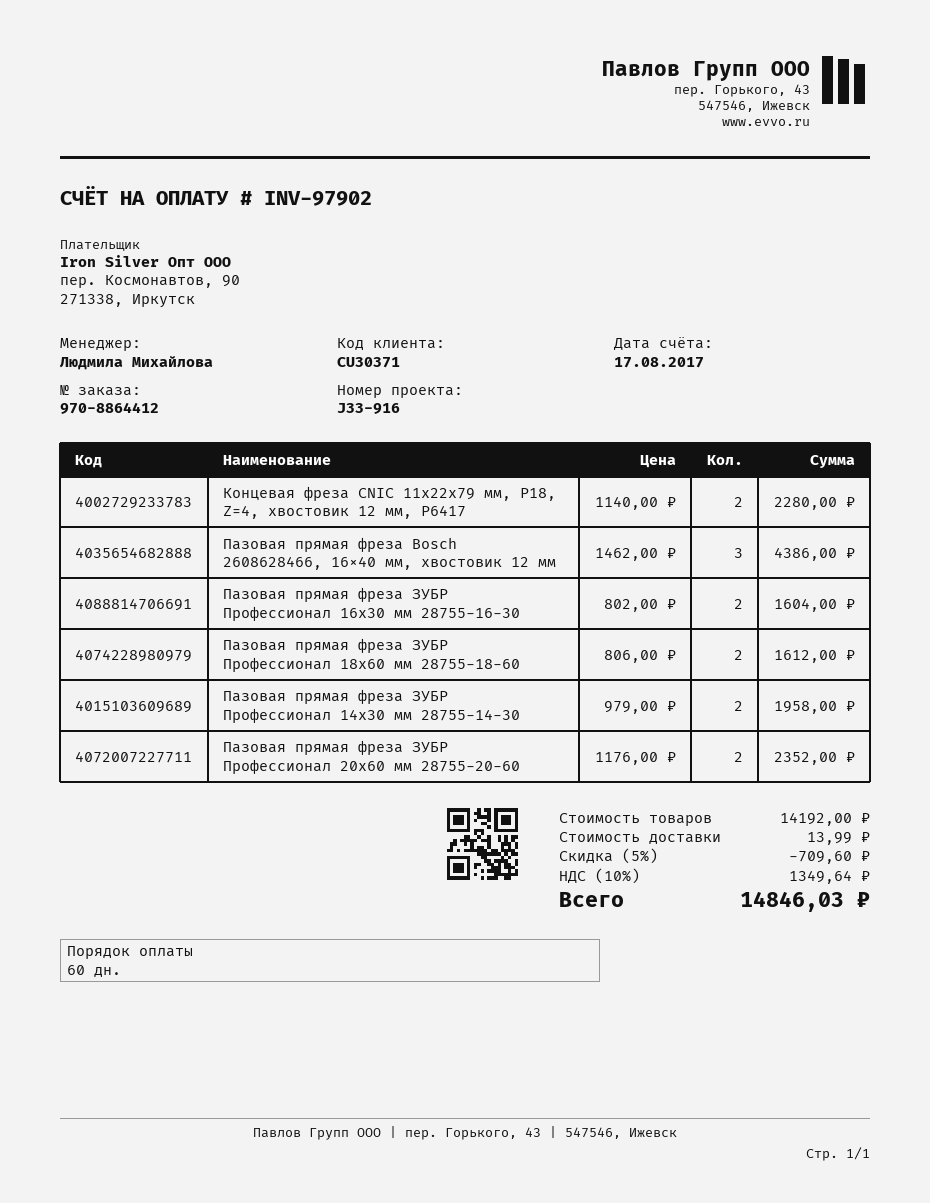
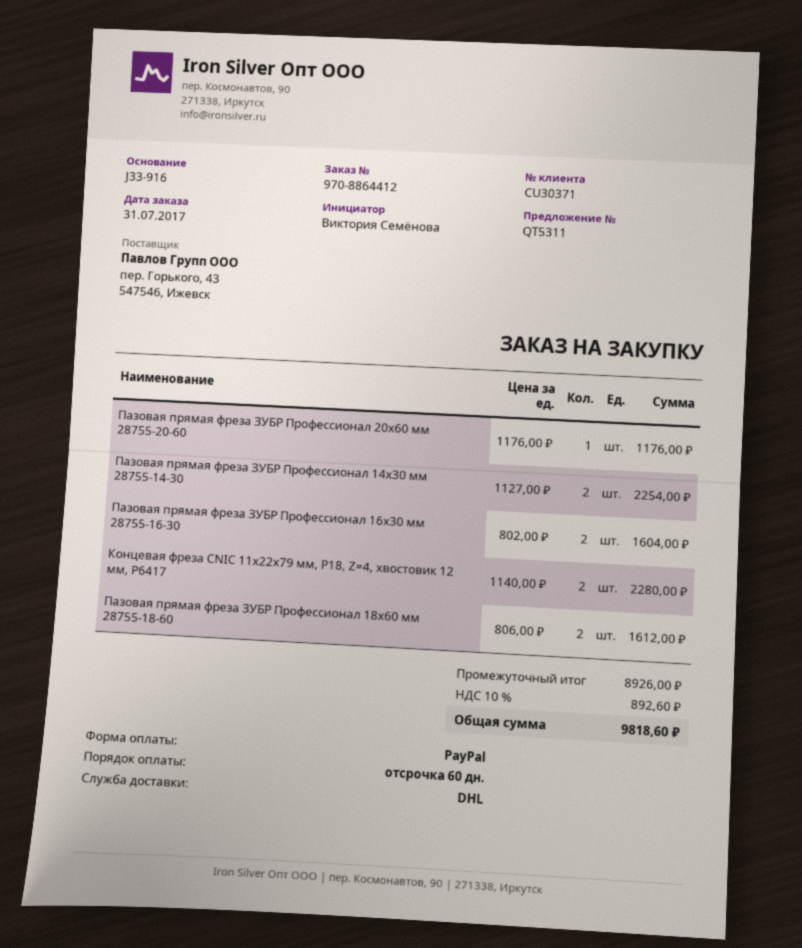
Пазовая прямая фреза Bosch 2608628466, 16×40 мм, хвостовик 12 мм: 3 x 1462.00 = 4386.00 -> none
Пазовая прямая фреза ЗУБР Профессионал 14x30 мм 28755-14-30: 2 x 979.00 = 1958.00 -> 2 x 1127.00 = 2254.00
Пазовая прямая фреза ЗУБР Профессионал 20x60 мм 28755-20-60: 2 x 1176.00 = 2352.00 -> 1 x 1176.00 = 1176.00
subtotal: 14192.00 -> 8926.00
discount: 5% = 709.60 -> none
shipping: 13.99 -> none
tax: 10% = 1349.64 -> 10% = 892.60
total: 14846.03 -> 9818.60

